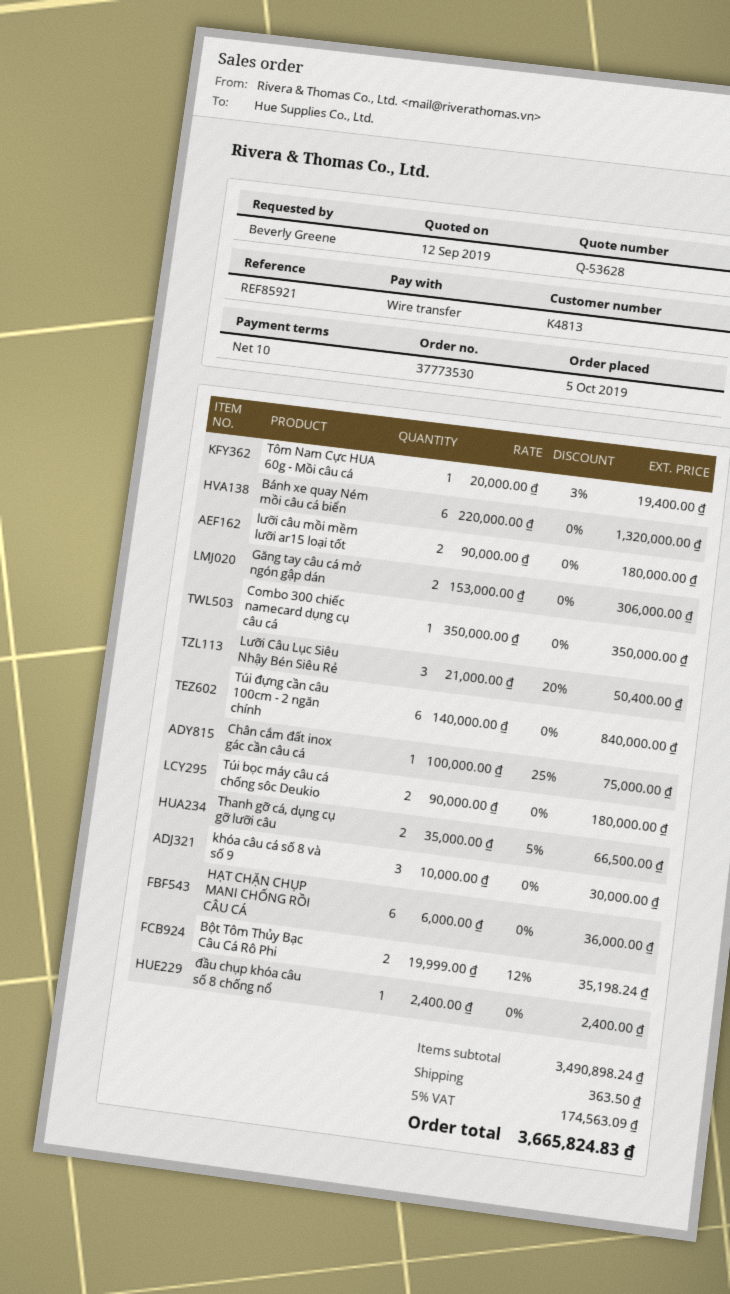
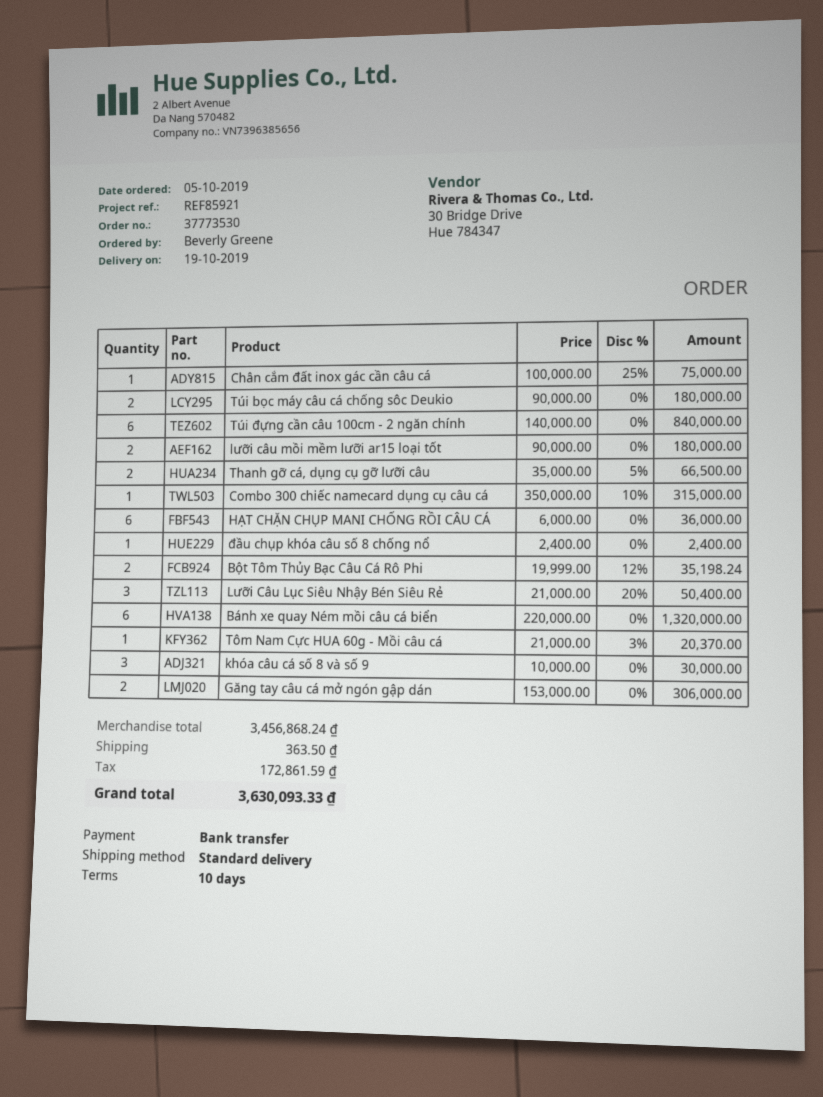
Tôm Nam Cực HUA 60g - Mồi câu cá: 1 x 20000.00 - 3% = 19400.00 -> 1 x 21000.00 - 3% = 20370.00
Combo 300 chiếc namecard dụng cụ câu cá: 1 x 350000.00 = 350000.00 -> 1 x 350000.00 - 10% = 315000.00
subtotal: 3490898.24 -> 3456868.24
tax: 174563.09 -> 172861.59
total: 3665824.83 -> 3630093.33

